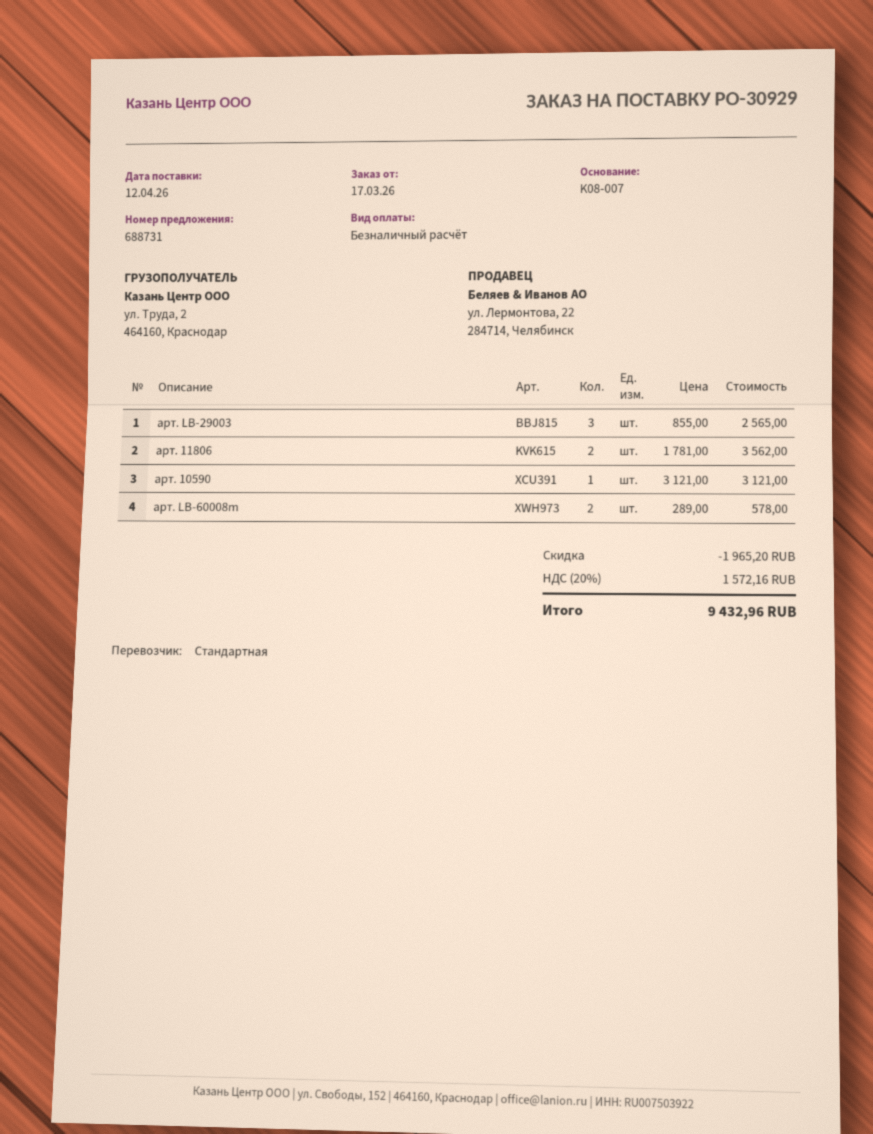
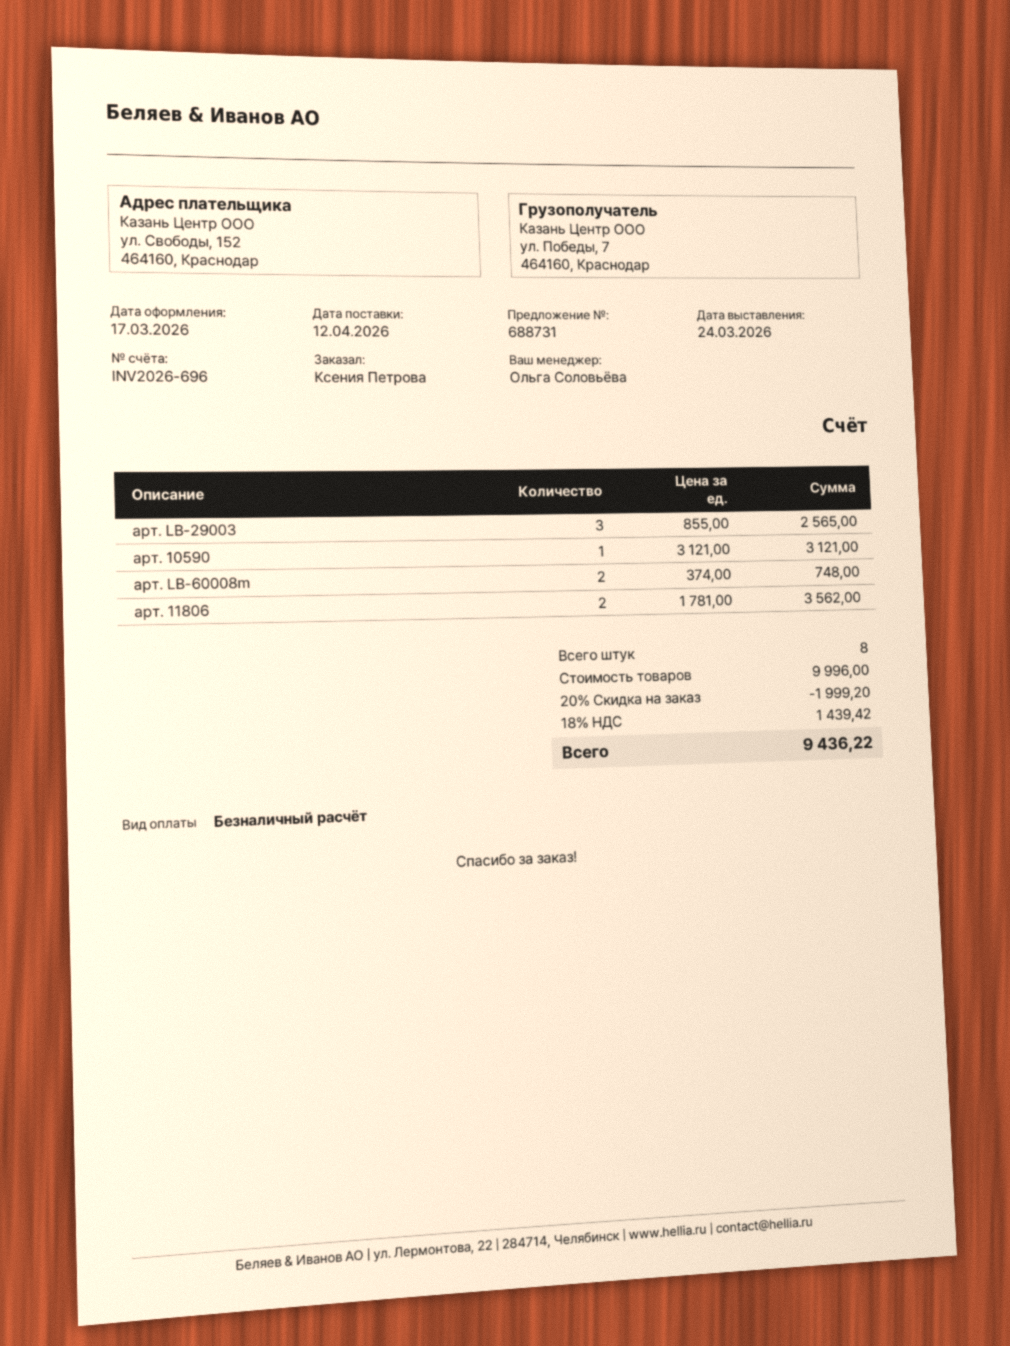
ship to: ул. Труда, 2, 464160, Краснодар -> ул. Победы, 7, 464160, Краснодар
арт. LB-60008m: 2 x 289.00 = 578.00 -> 2 x 374.00 = 748.00
discount: 1965.20 -> 1999.20
tax: 20% = 1572.16 -> 18% = 1439.42
total: 9432.96 -> 9436.22

